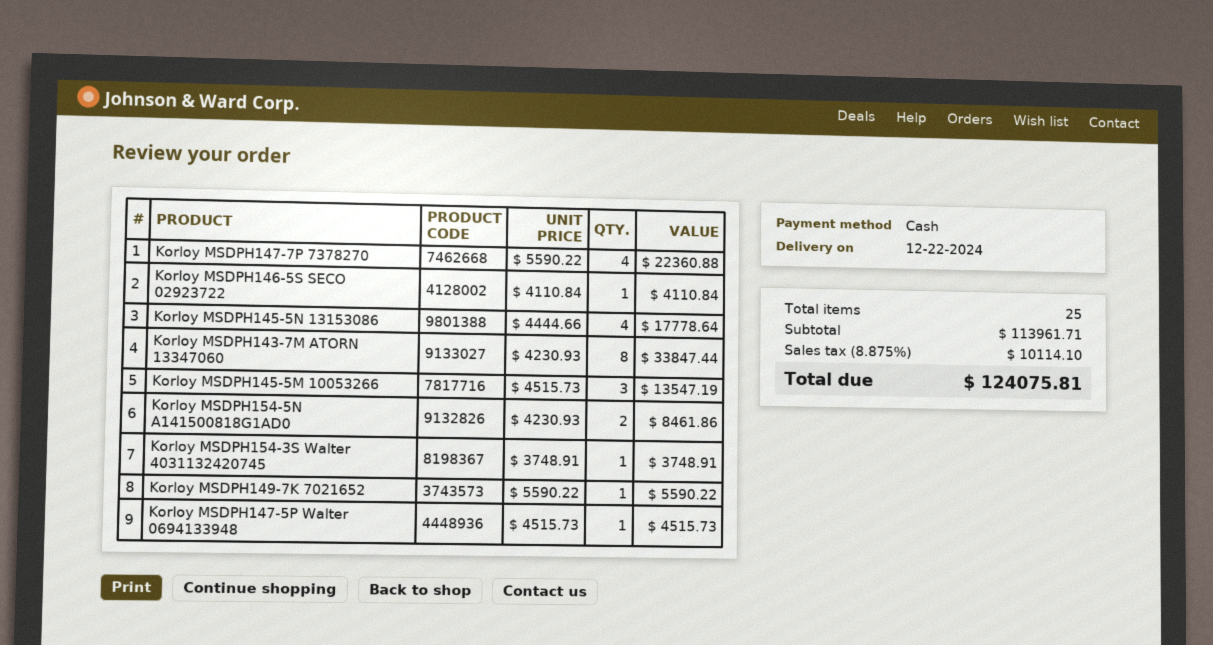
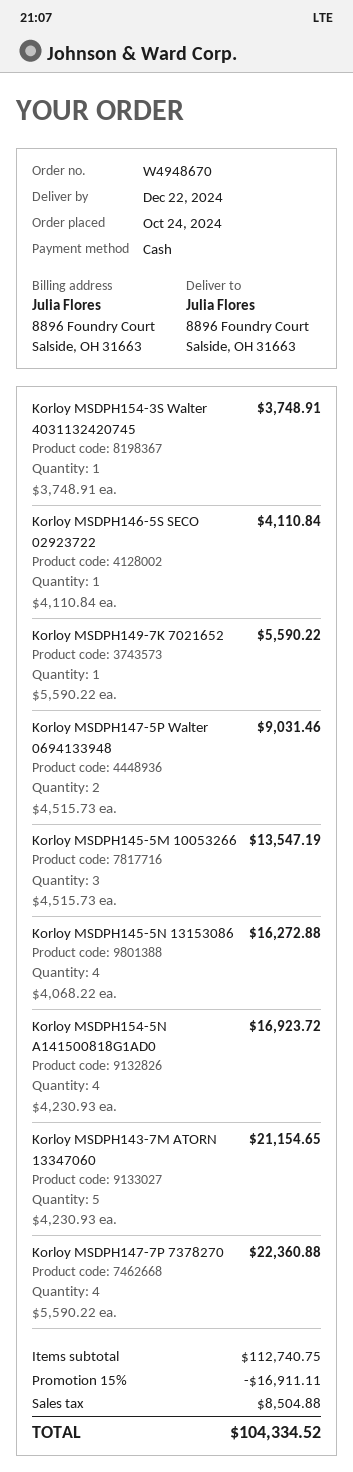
Korloy MSDPH145-5N 13153086: 4 x 4444.66 = 17778.64 -> 4 x 4068.22 = 16272.88
Korloy MSDPH143-7M ATORN 13347060: 8 x 4230.93 = 33847.44 -> 5 x 4230.93 = 21154.65
Korloy MSDPH154-5N A141500818G1AD0: 2 x 4230.93 = 8461.86 -> 4 x 4230.93 = 16923.72
Korloy MSDPH147-5P Walter 0694133948: 1 x 4515.73 = 4515.73 -> 2 x 4515.73 = 9031.46
subtotal: 113961.71 -> 112740.75
discount: none -> 15% = 16911.11
tax: 10114.10 -> 8504.88
total: 124075.81 -> 104334.52

